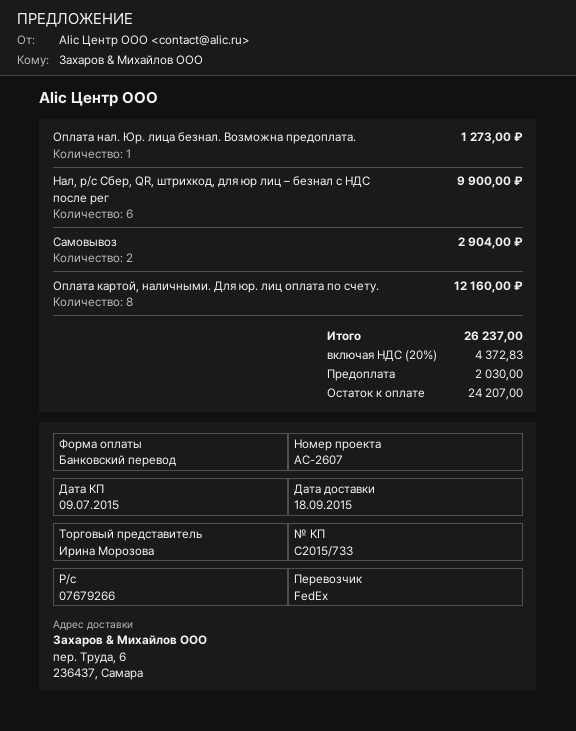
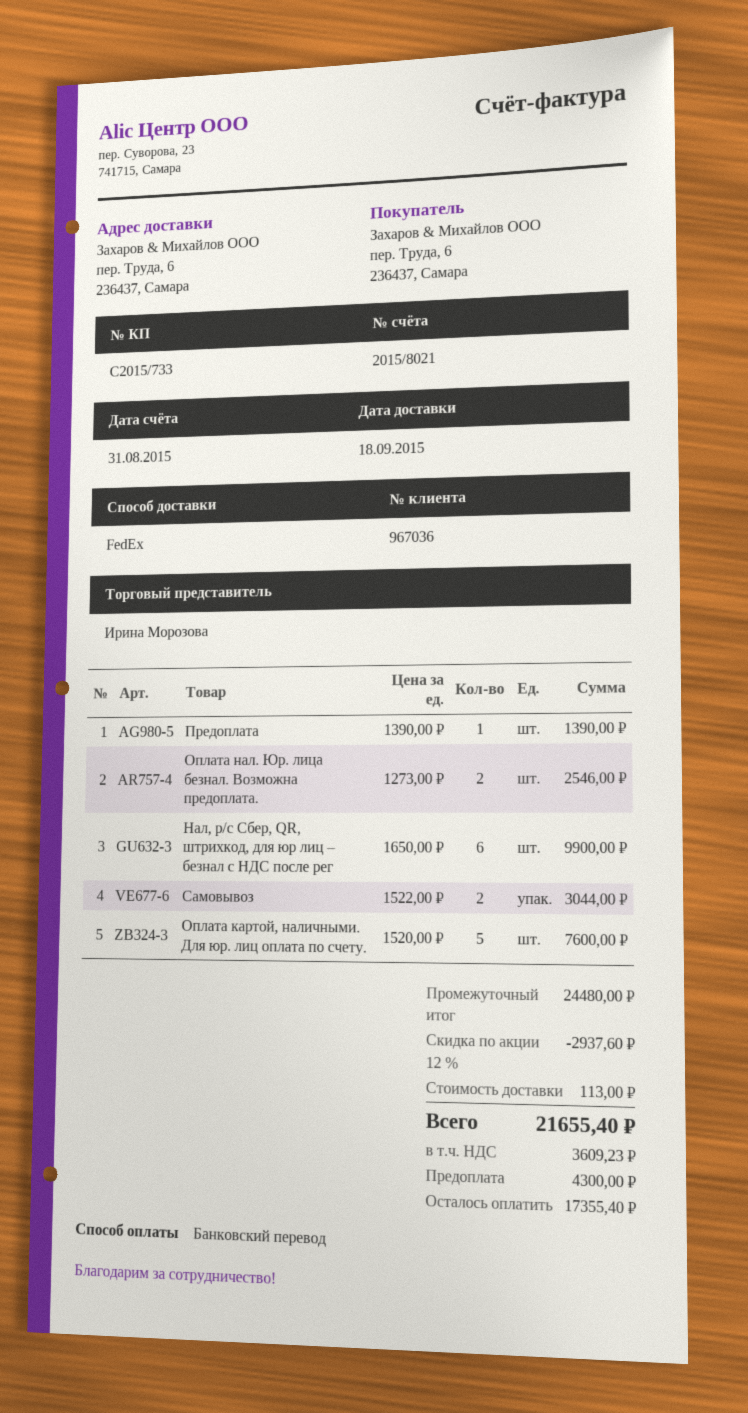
Оплата нал. Юр. лица безнал. Возможна предоплата.: 1 for 1273.00 -> 2 for 2546.00
Самовывоз: 2 for 2904.00 -> 2 for 3044.00
Оплата картой, наличными. Для юр. лиц оплата по счету.: 8 for 12160.00 -> 5 for 7600.00
Предоплата: none -> 1 for 1390.00
discount: none -> 12% = 2937.60
shipping: none -> 113.00
tax: 4372.83 -> 3609.23
total: 26237.00 -> 21655.40
deposit: 2030.00 -> 4300.00
balance: 24207.00 -> 17355.40

